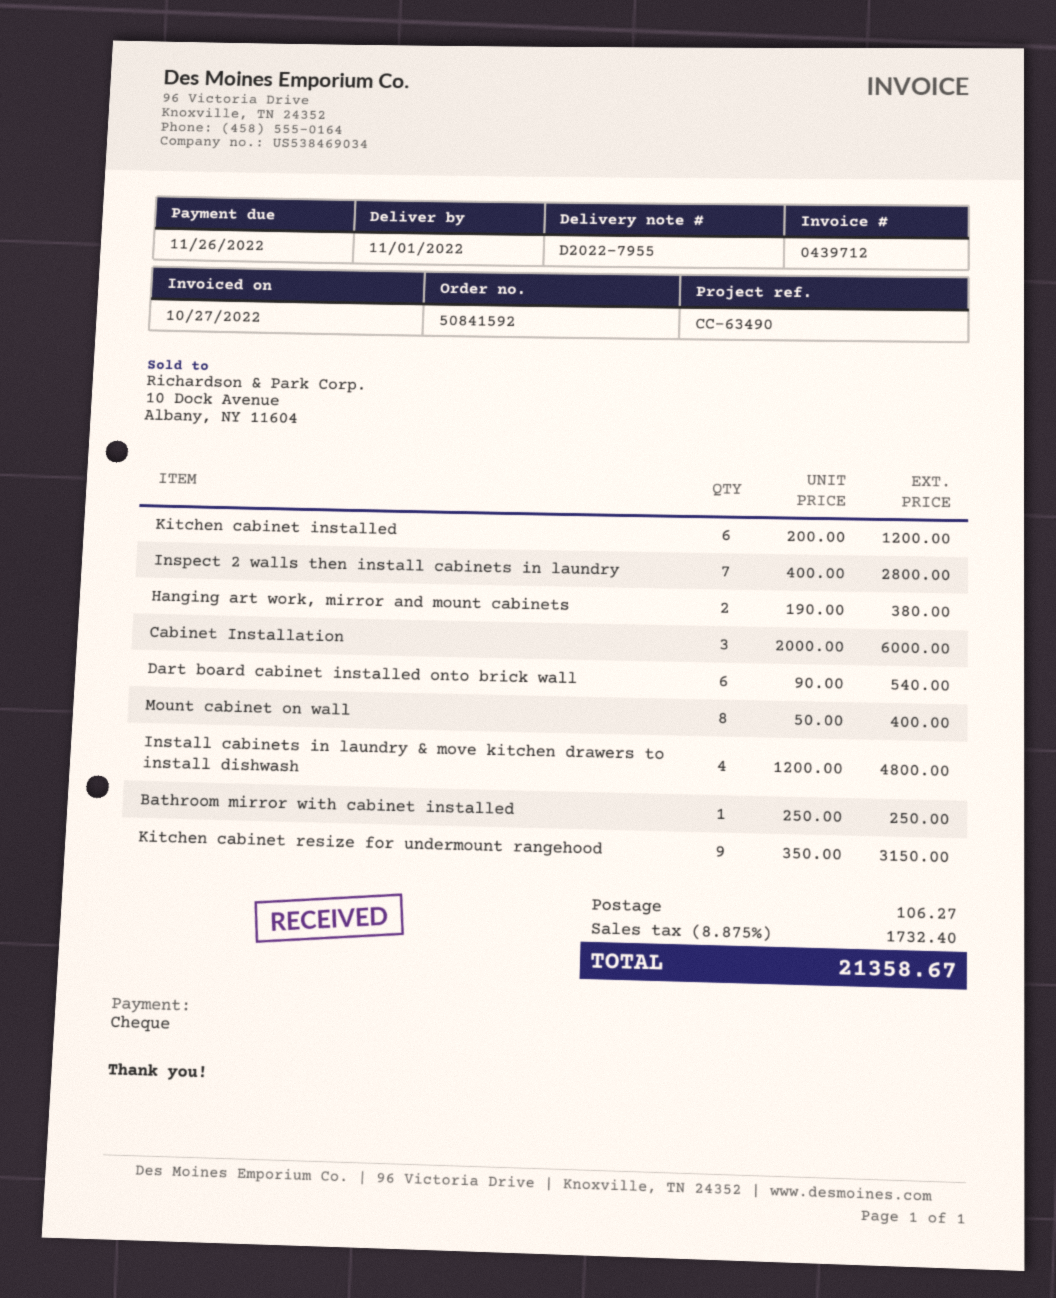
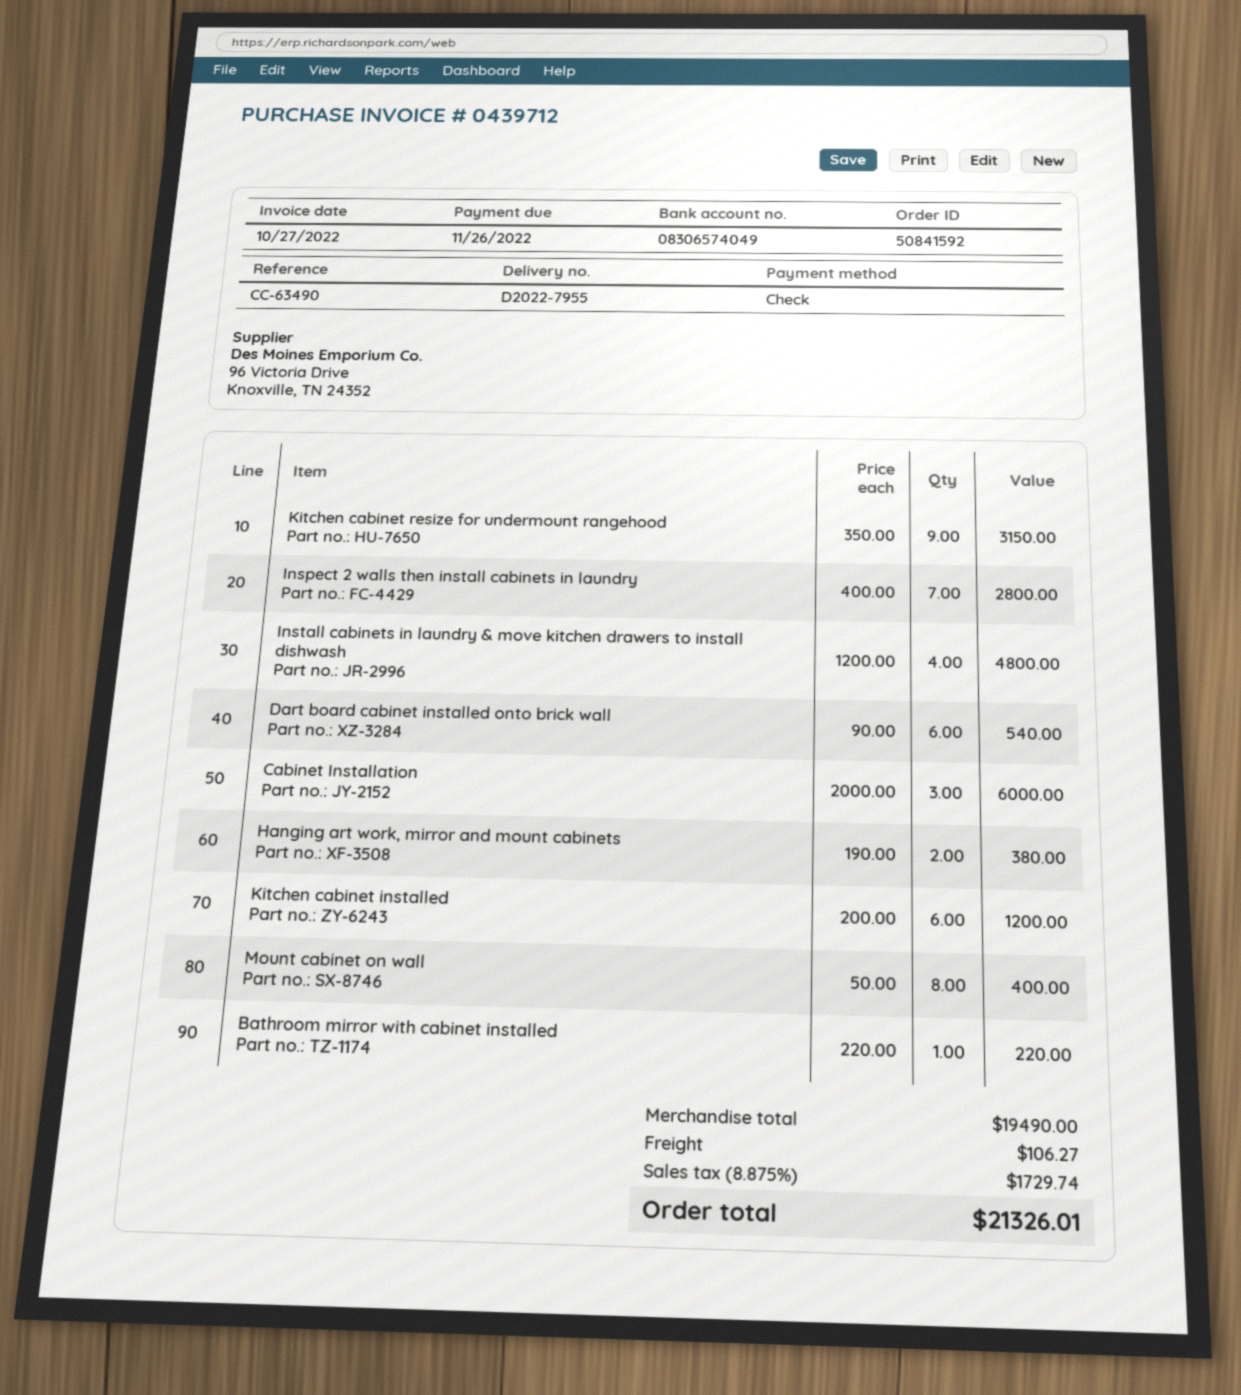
Bathroom mirror with cabinet installed: 1 x 250.00 = 250.00 -> 1 x 220.00 = 220.00
tax: 8.875% = 1732.40 -> 8.875% = 1729.74
total: 21358.67 -> 21326.01

